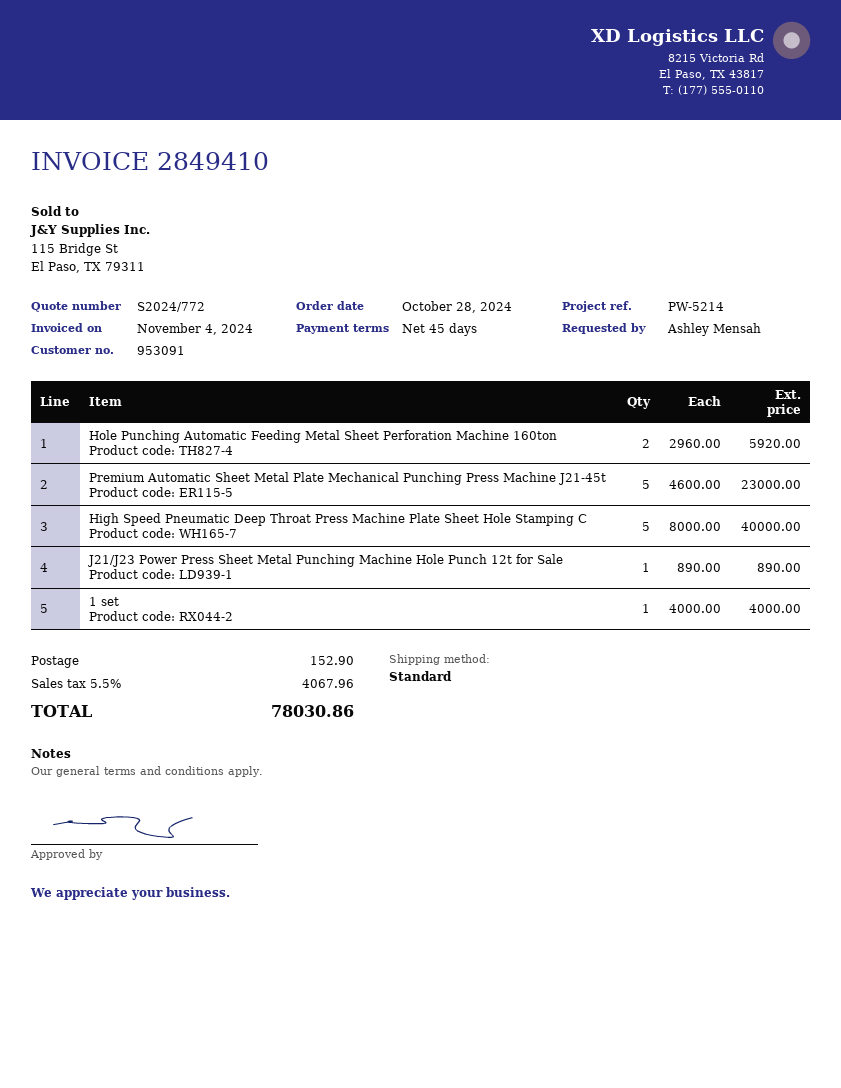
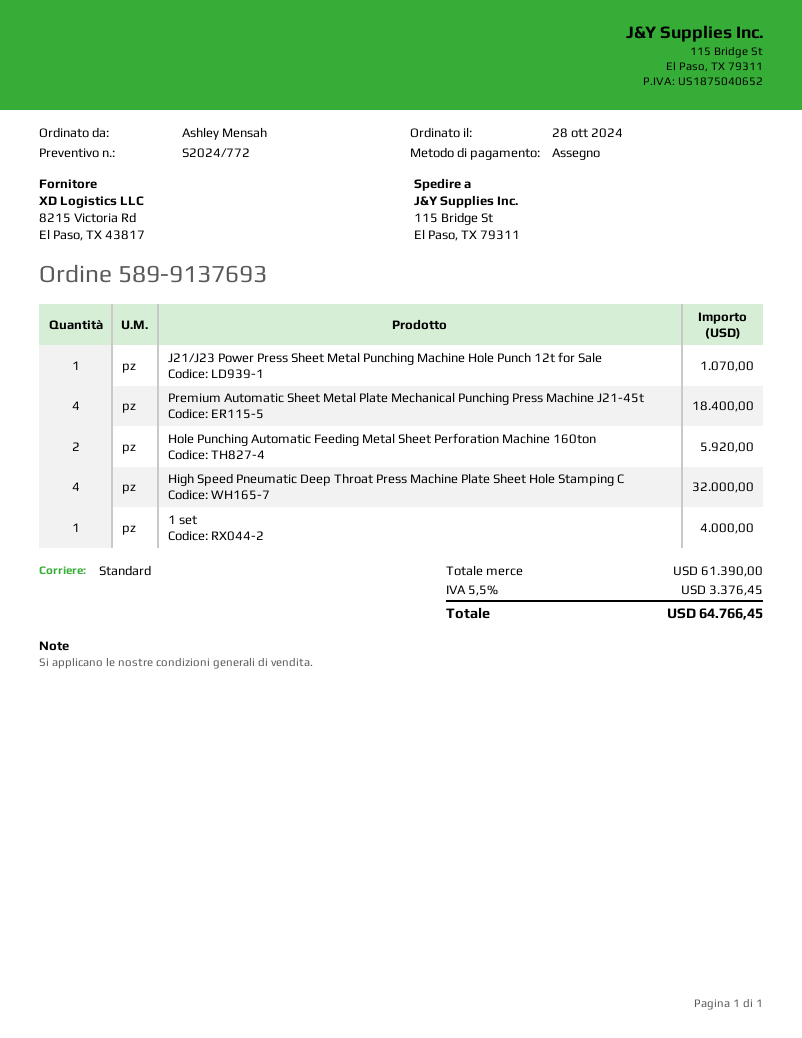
Premium Automatic Sheet Metal Plate Mechanical Punching Press Machine J21-45t: 5 for 23000.00 -> 4 for 18400.00
High Speed Pneumatic Deep Throat Press Machine Plate Sheet Hole Stamping C: 5 for 40000.00 -> 4 for 32000.00
J21/J23 Power Press Sheet Metal Punching Machine Hole Punch 12t for Sale: 1 for 890.00 -> 1 for 1070.00
shipping: 152.90 -> none
tax: 5.5% = 4067.96 -> 5.5% = 3376.45
total: 78030.86 -> 64766.45

